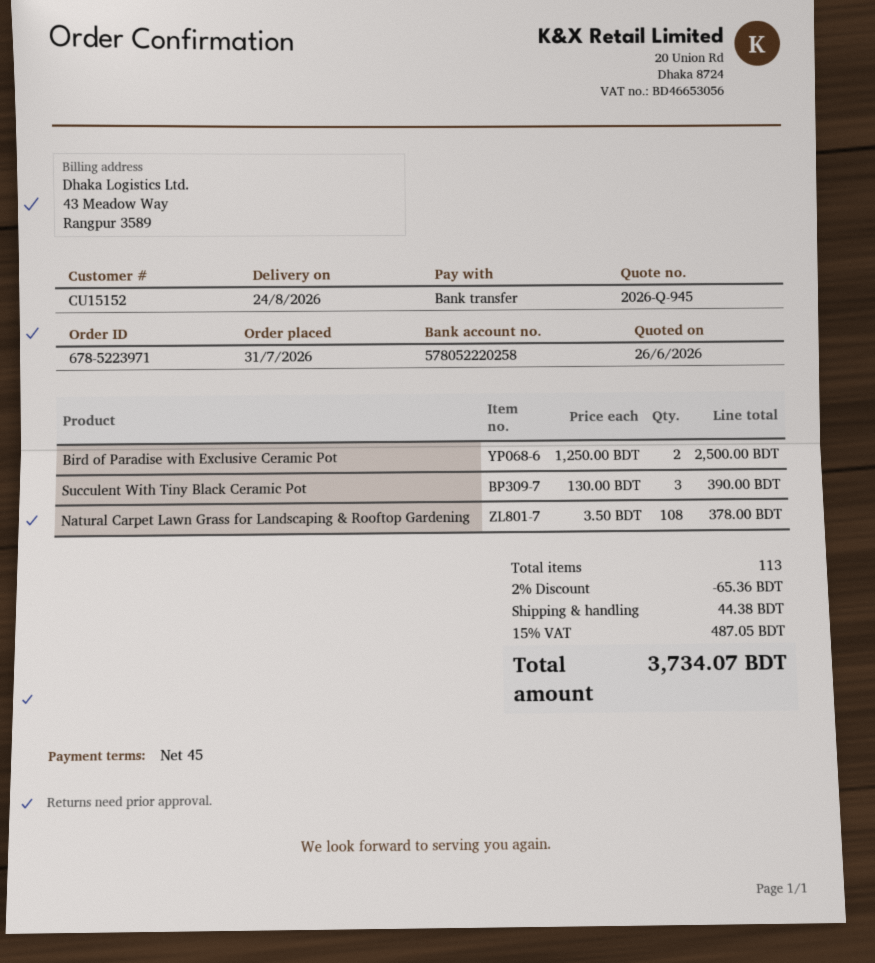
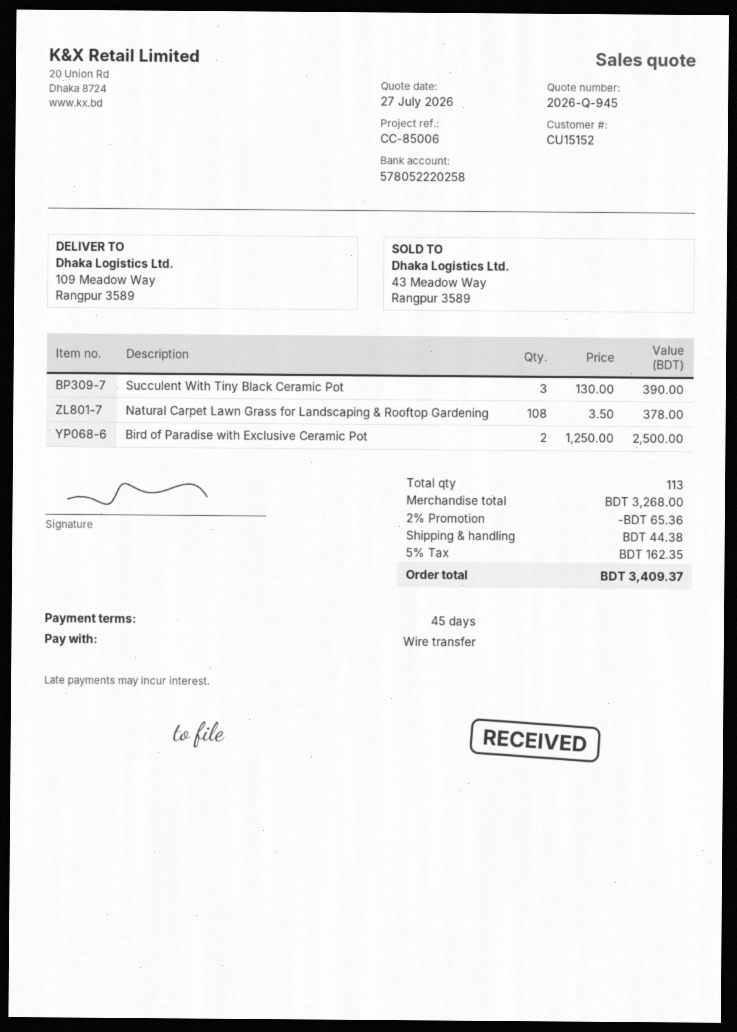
quote date: 2026-06-26 -> 2026-07-27
tax: 15% = 487.05 -> 5% = 162.35
total: 3734.07 -> 3409.37

